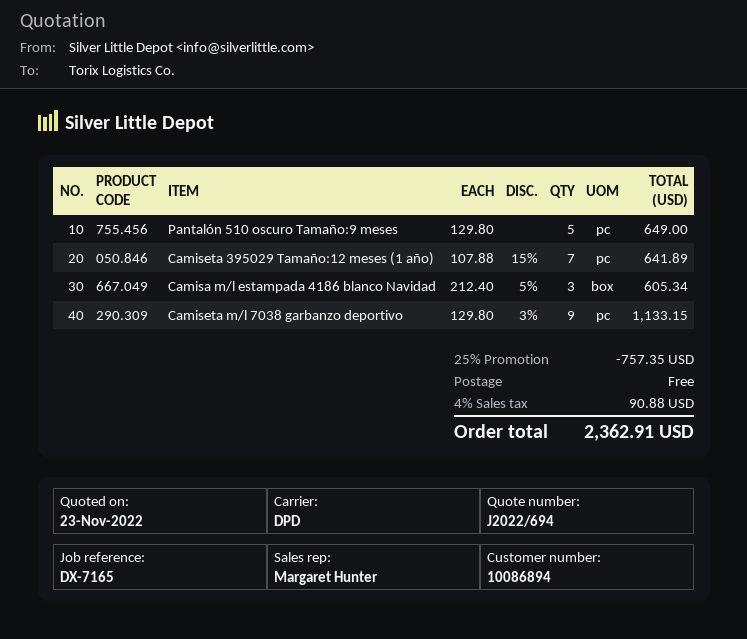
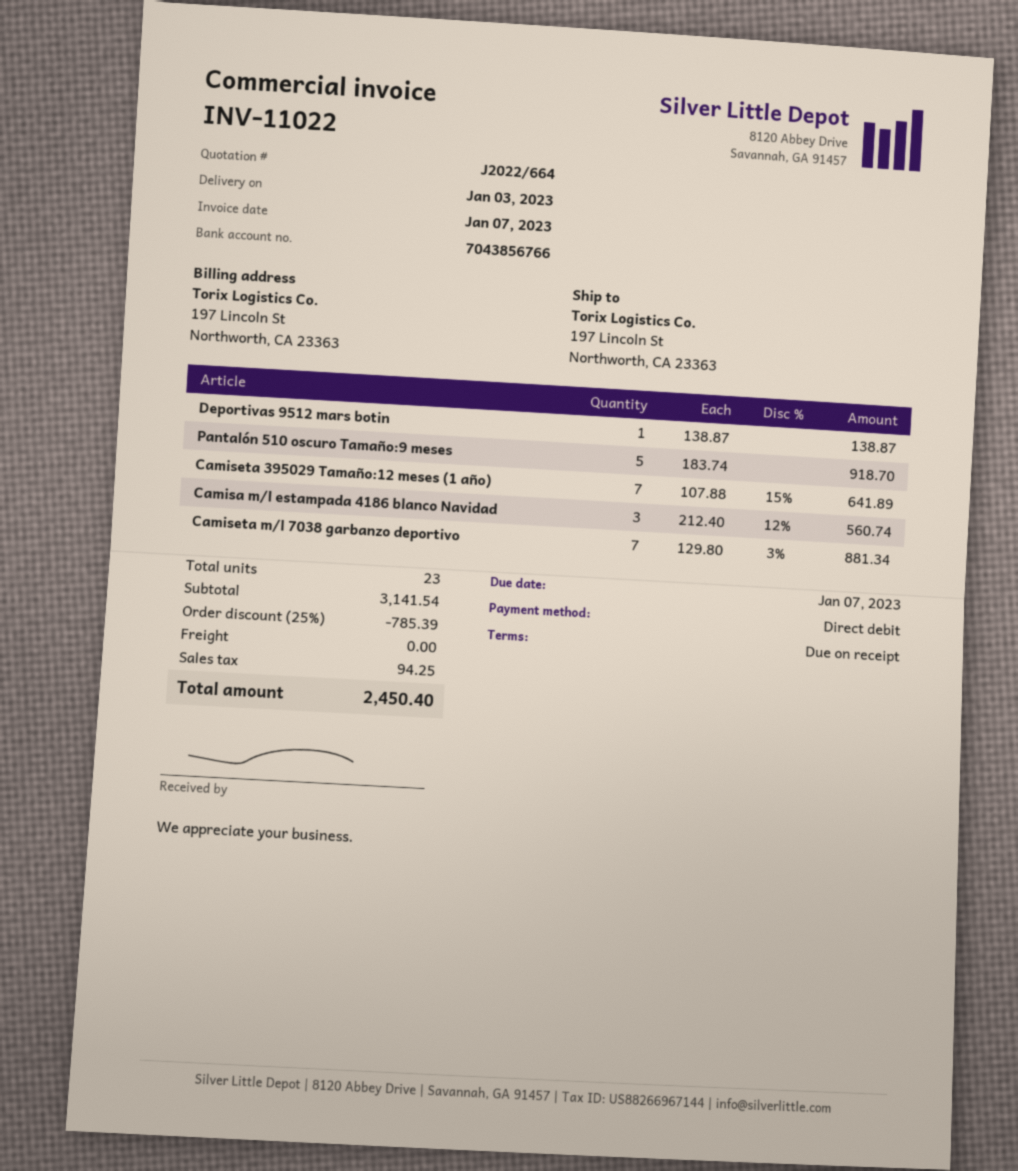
quote number: J2022/694 -> J2022/664
Pantalón 510 oscuro Tamaño:9 meses: 5 x 129.80 = 649.00 -> 5 x 183.74 = 918.70
Camisa m/l estampada 4186 blanco Navidad: 3 x 212.40 - 5% = 605.34 -> 3 x 212.40 - 12% = 560.74
Camiseta m/l 7038 garbanzo deportivo: 9 x 129.80 - 3% = 1133.15 -> 7 x 129.80 - 3% = 881.34
Deportivas 9512 mars botin: none -> 1 x 138.87 = 138.87
discount: 25% = 757.35 -> 25% = 785.39
tax: 90.88 -> 94.25
total: 2362.91 -> 2450.40

